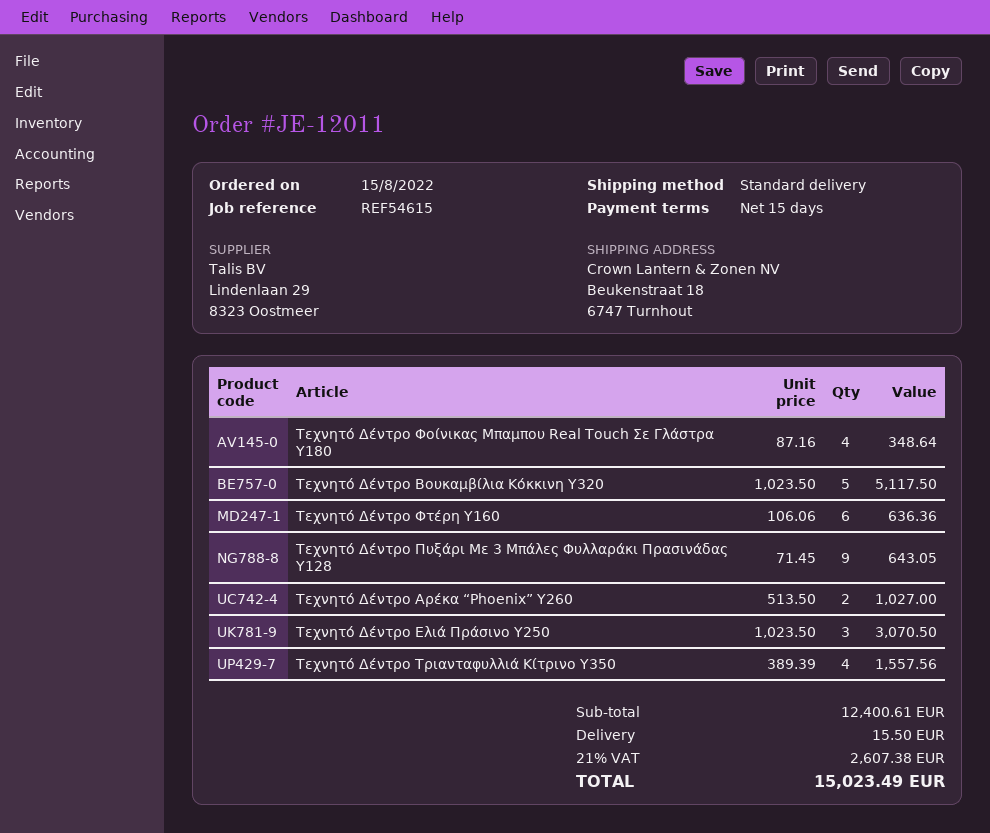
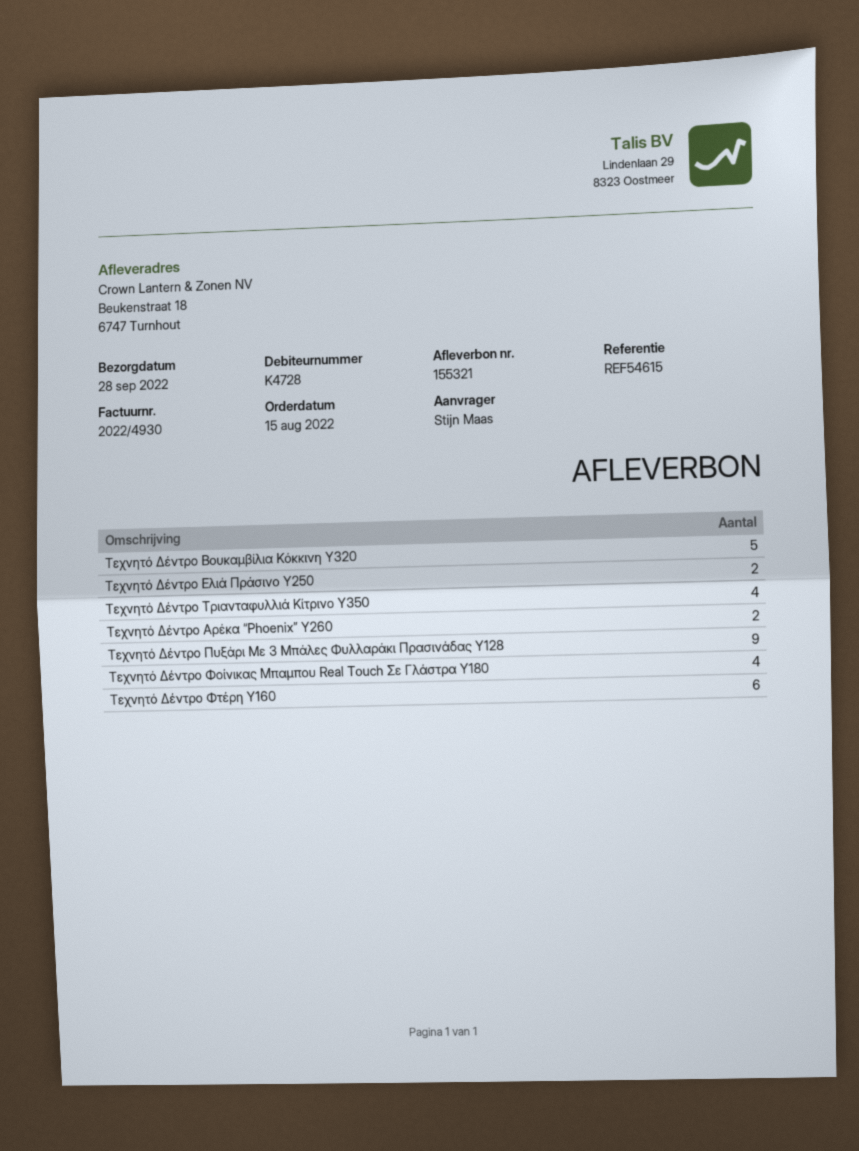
Τεχνητό Δέντρο Ελιά Πράσινο Υ250: 3 -> 2

